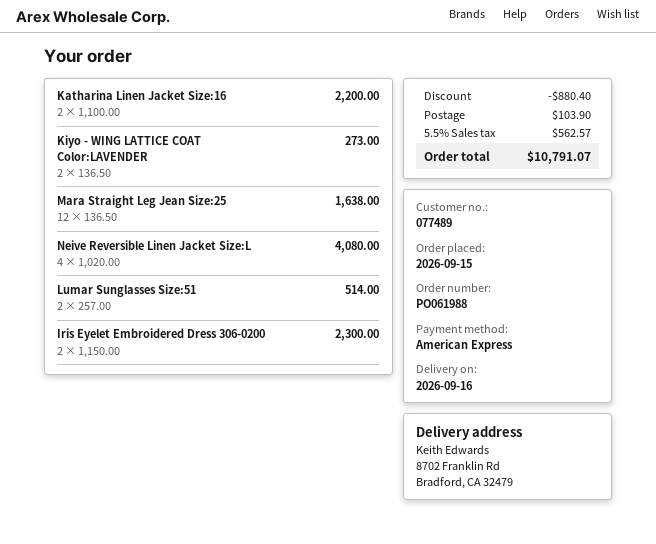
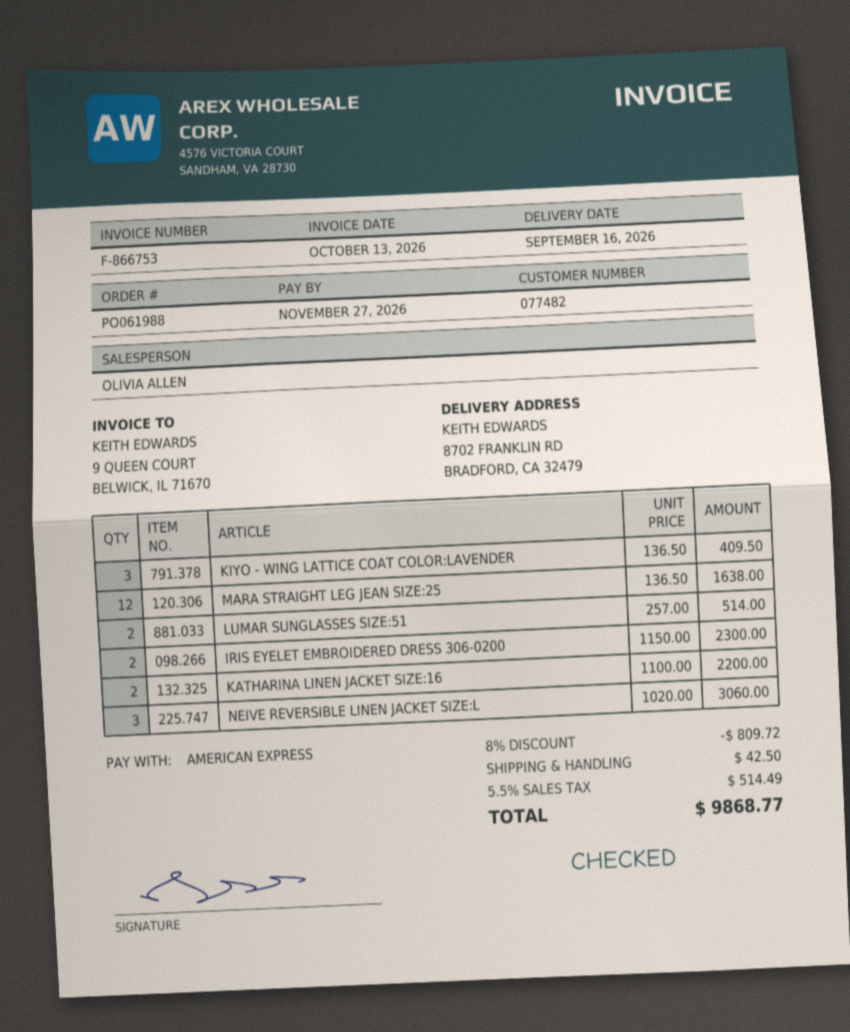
customer number: 077489 -> 077482
Kiyo - WING LATTICE COAT Color:LAVENDER: 2 x 136.50 = 273.00 -> 3 x 136.50 = 409.50
Neive Reversible Linen Jacket Size:L: 4 x 1020.00 = 4080.00 -> 3 x 1020.00 = 3060.00
discount: 880.40 -> 809.72
shipping: 103.90 -> 42.50
tax: 5.5% = 562.57 -> 5.5% = 514.49
total: 10791.07 -> 9868.77

